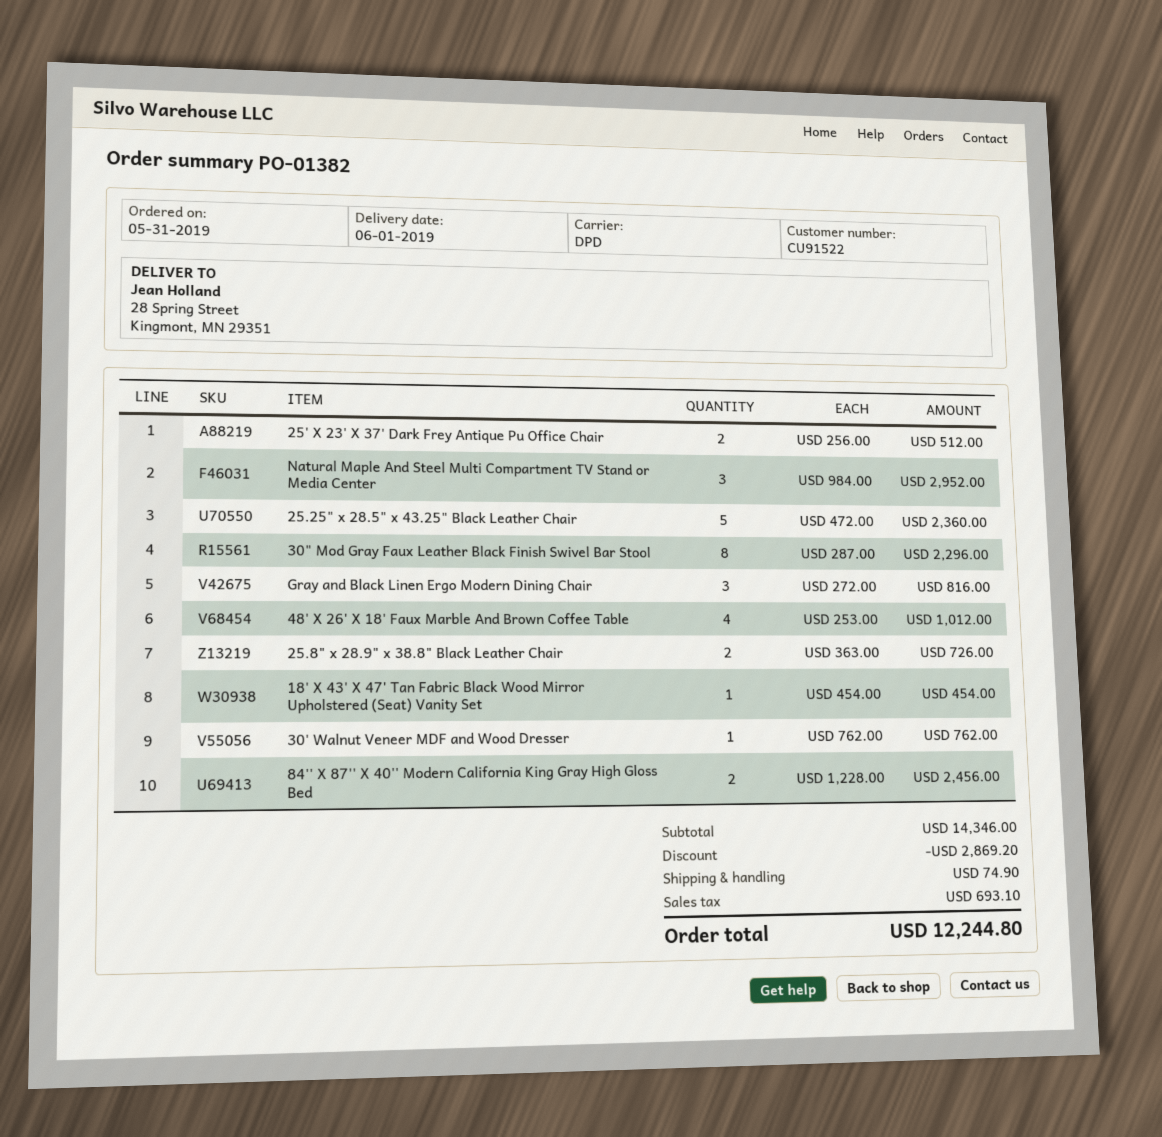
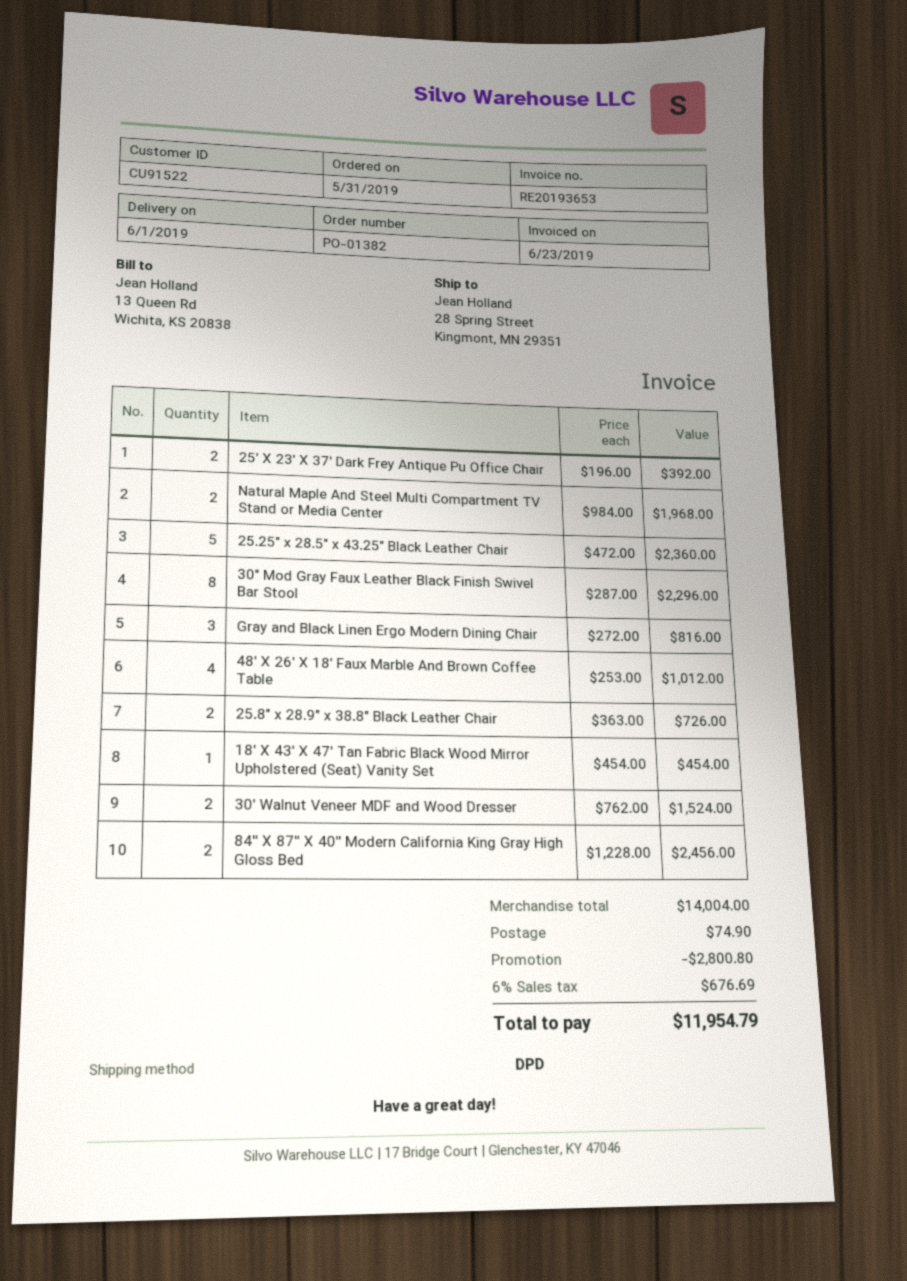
25' X 23' X 37' Dark Frey Antique Pu Office Chair: 2 x 256.00 = 512.00 -> 2 x 196.00 = 392.00
Natural Maple And Steel Multi Compartment TV Stand or Media Center: 3 x 984.00 = 2952.00 -> 2 x 984.00 = 1968.00
30' Walnut Veneer MDF and Wood Dresser: 1 x 762.00 = 762.00 -> 2 x 762.00 = 1524.00
subtotal: 14346.00 -> 14004.00
discount: 2869.20 -> 2800.80
tax: 693.10 -> 676.69
total: 12244.80 -> 11954.79

